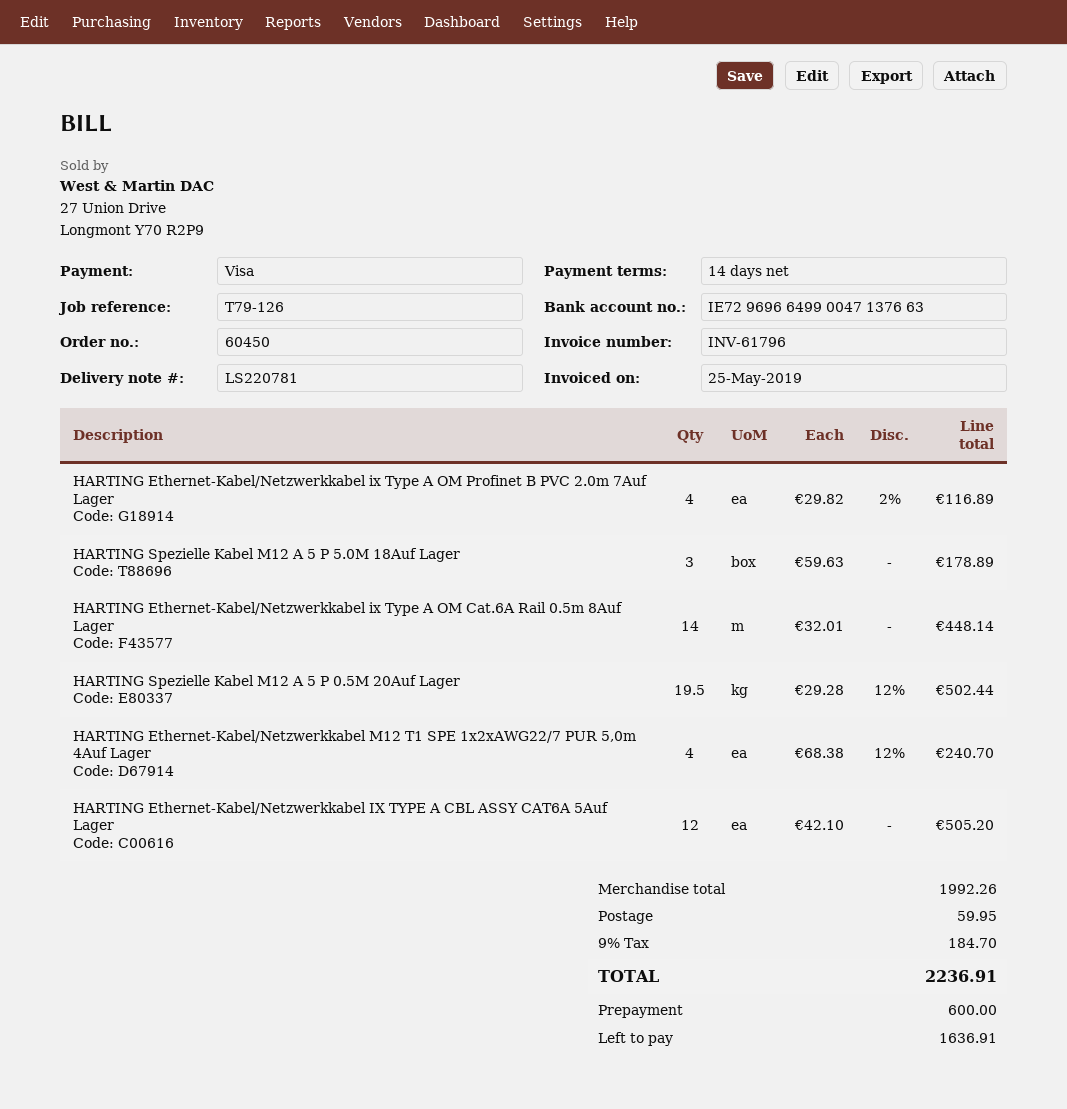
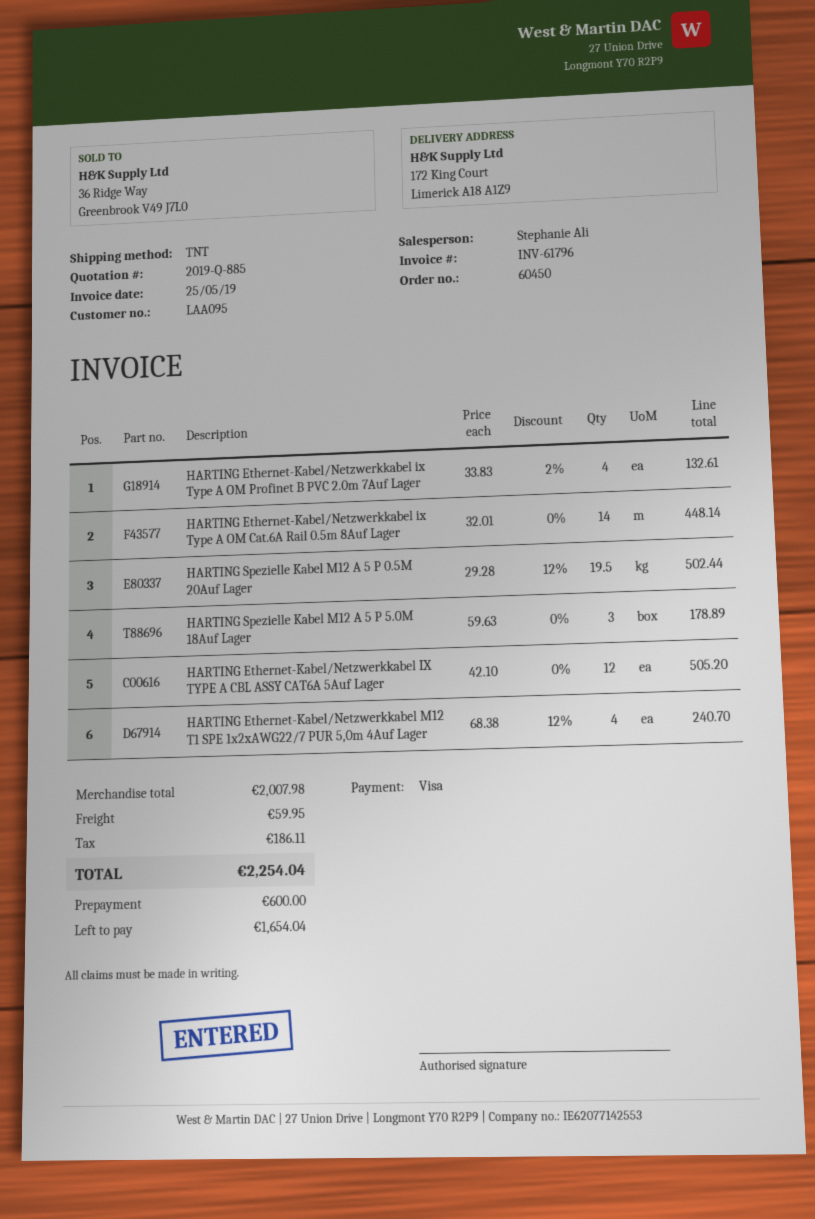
HARTING Ethernet-Kabel/Netzwerkkabel ix Type A OM Profinet B PVC 2.0m 7Auf Lager: 4 x 29.82 - 2% = 116.89 -> 4 x 33.83 - 2% = 132.61
subtotal: 1992.26 -> 2007.98
tax: 184.70 -> 186.11
total: 2236.91 -> 2254.04
balance: 1636.91 -> 1654.04

